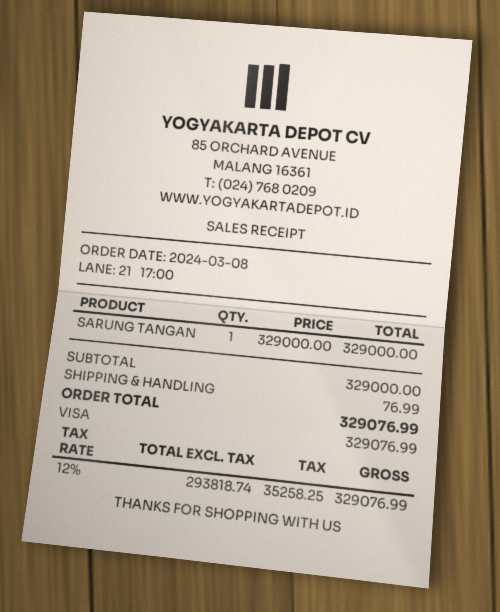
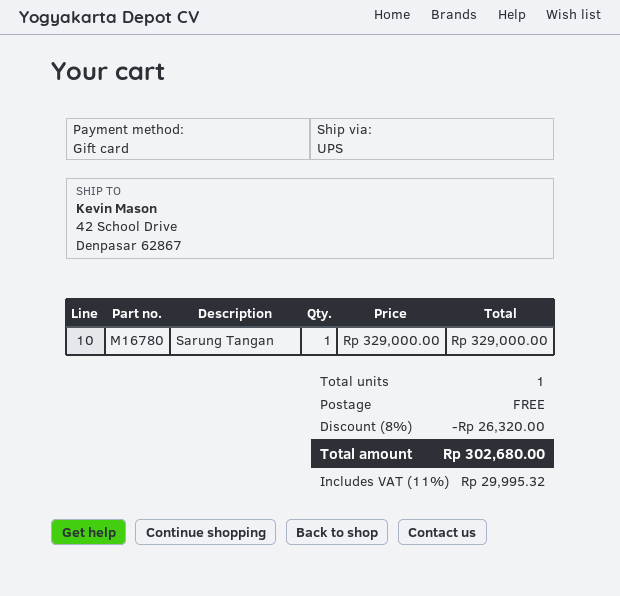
payment method: Visa -> gift card
discount: none -> 8% = 26320.00
shipping: 76.99 -> 0.00
tax: 12% = 35258.25 -> 11% = 29995.32
total: 329076.99 -> 302680.00

